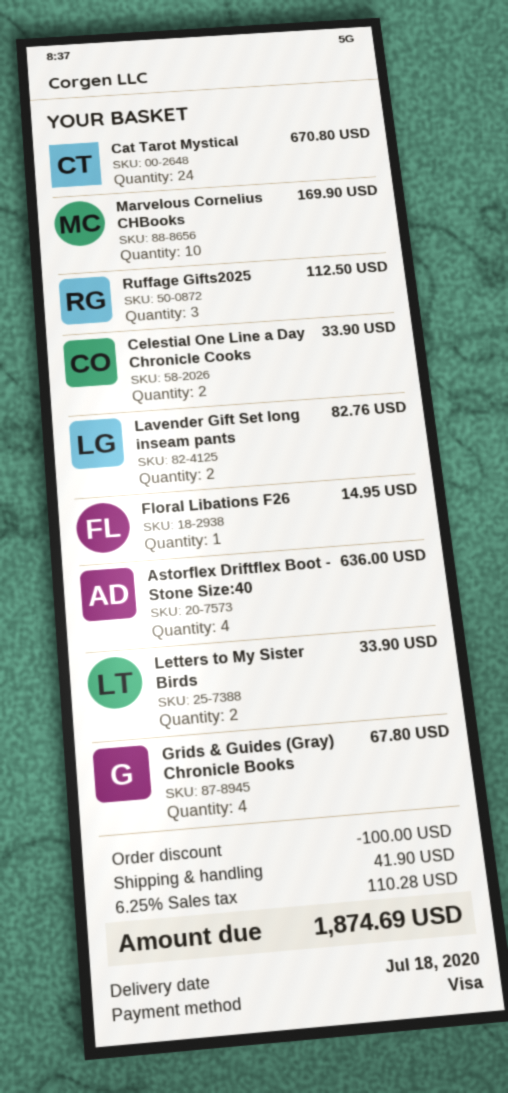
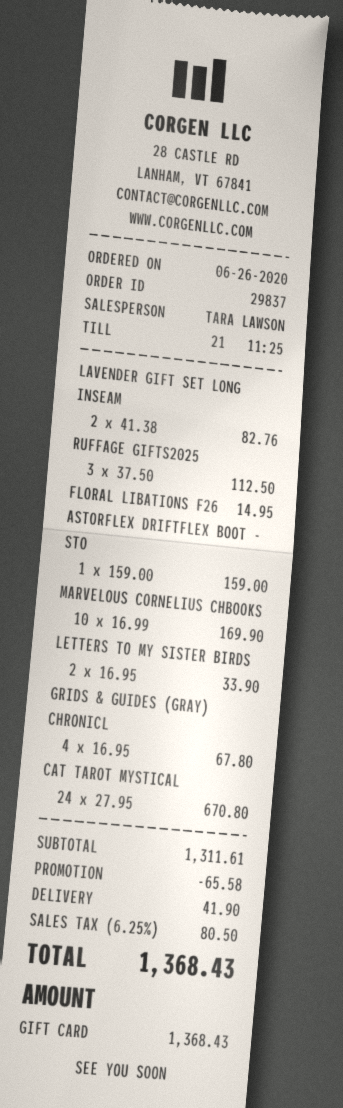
payment method: Visa -> gift card
Celestial One Line a Day Chronicle Cooks: 2 for 33.90 -> none
Astorflex Driftflex Boot - Stone Size:40: 4 for 636.00 -> 1 for 159.00
discount: 100.00 -> 65.58
tax: 6.25% = 110.28 -> 6.25% = 80.50
total: 1874.69 -> 1368.43

